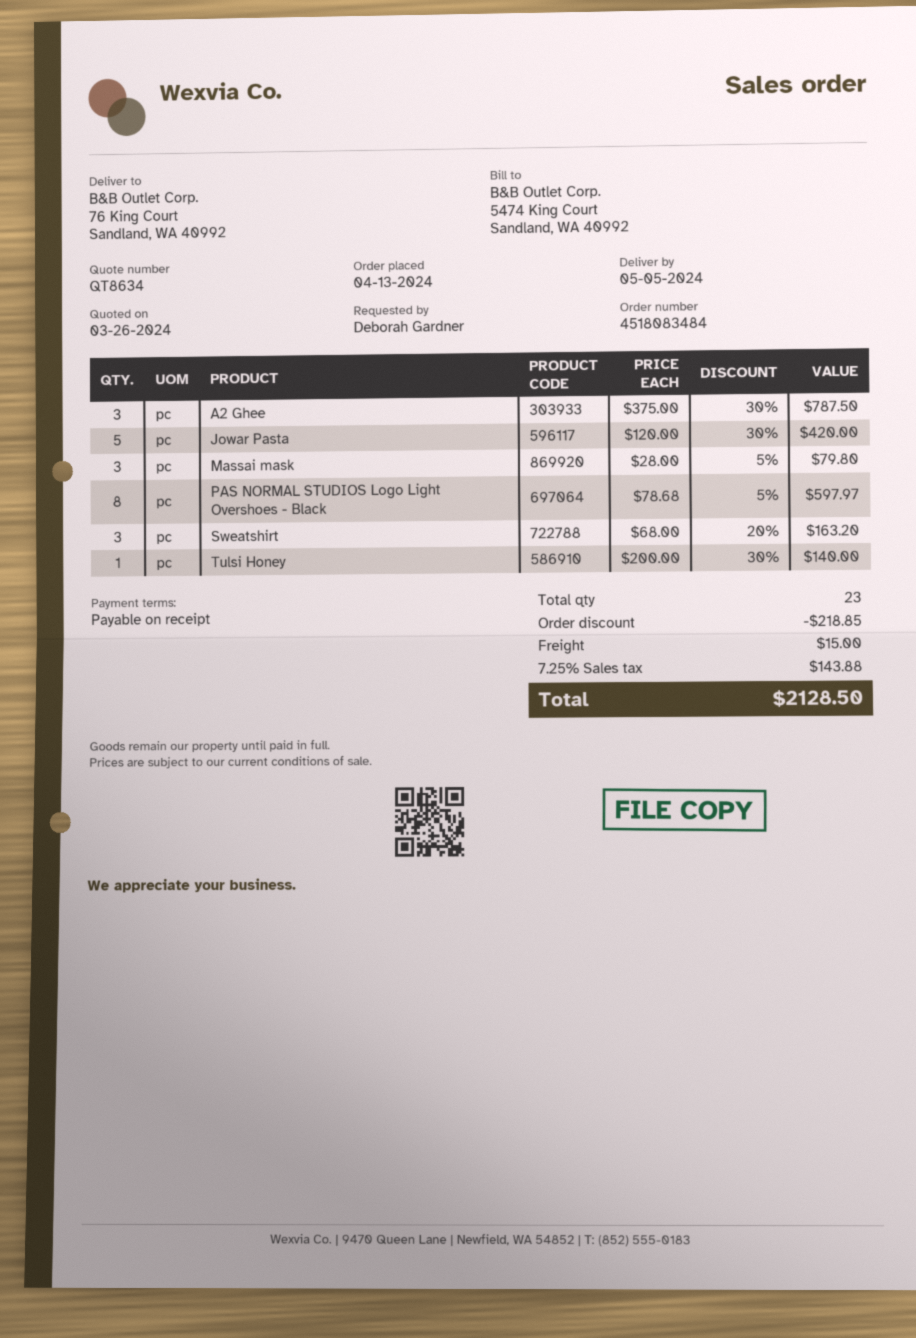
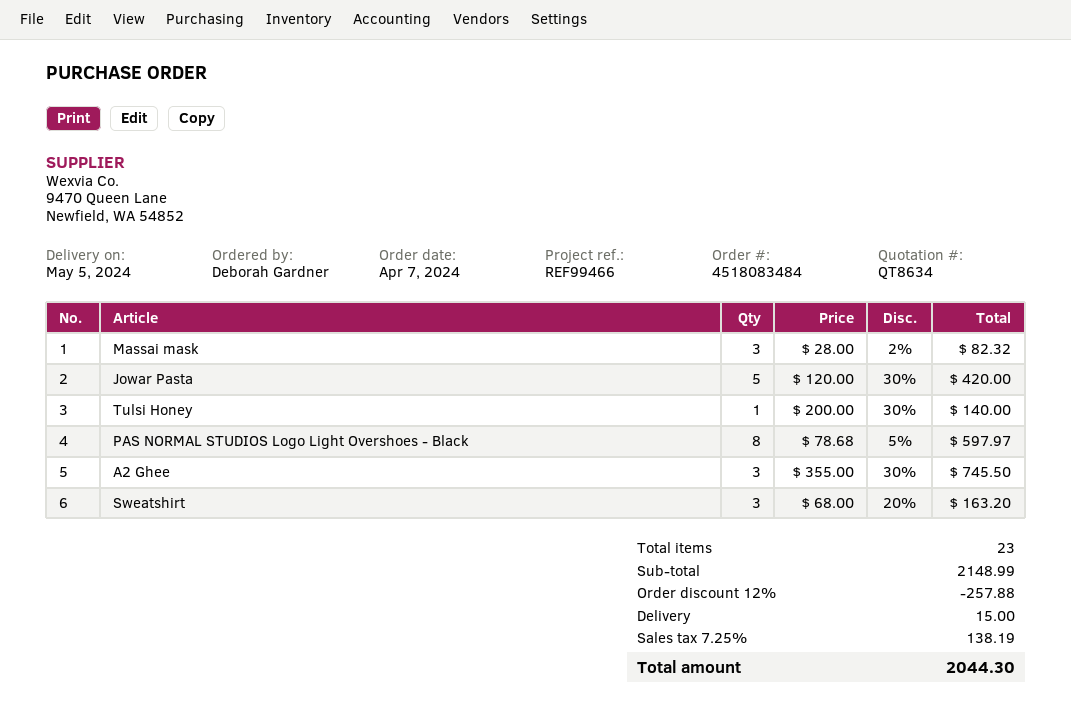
order date: 2024-04-13 -> 2024-04-07
A2 Ghee: 3 x 375.00 - 30% = 787.50 -> 3 x 355.00 - 30% = 745.50
Massai mask: 3 x 28.00 - 5% = 79.80 -> 3 x 28.00 - 2% = 82.32
discount: 218.85 -> 257.88
tax: 7.25% = 143.88 -> 7.25% = 138.19
total: 2128.50 -> 2044.30

